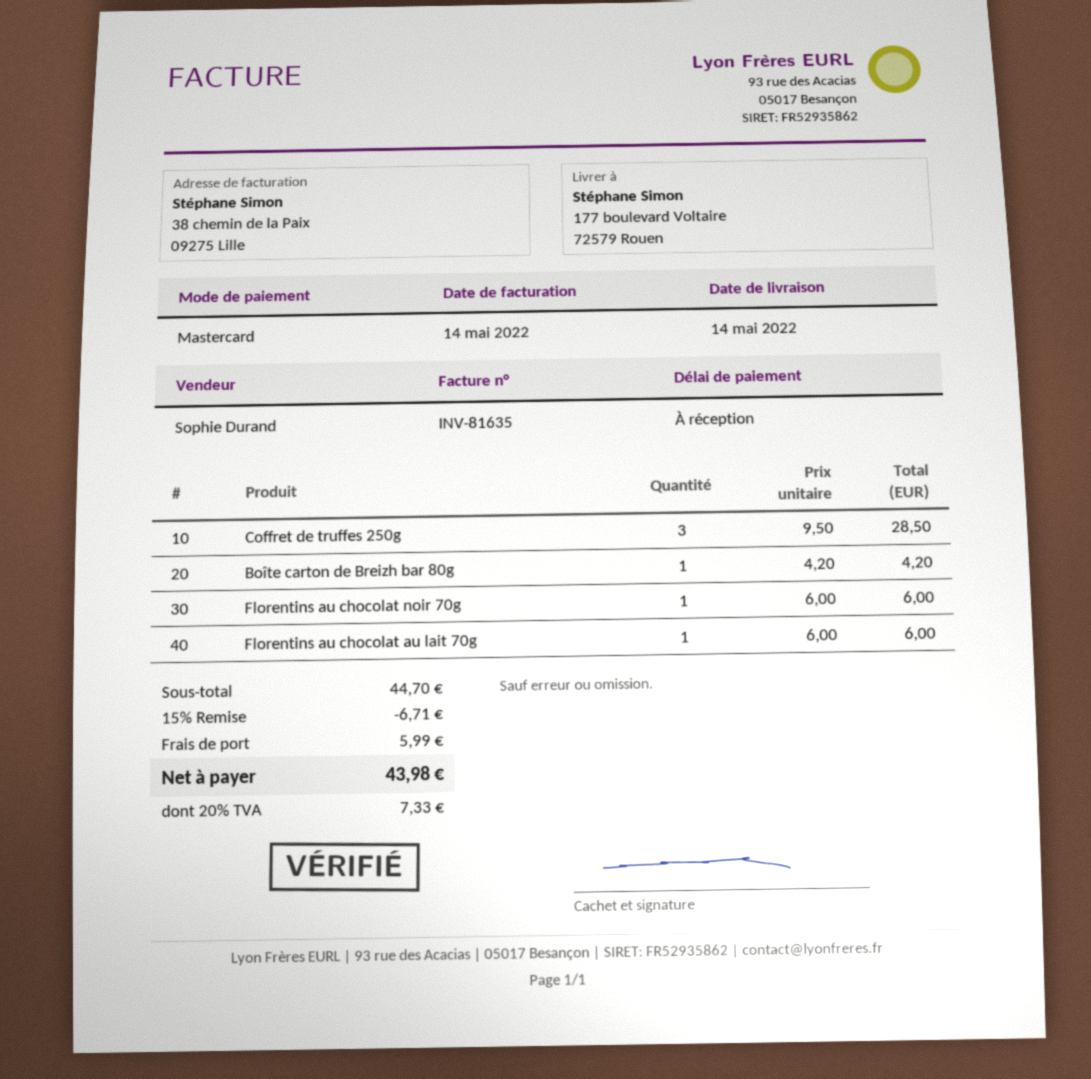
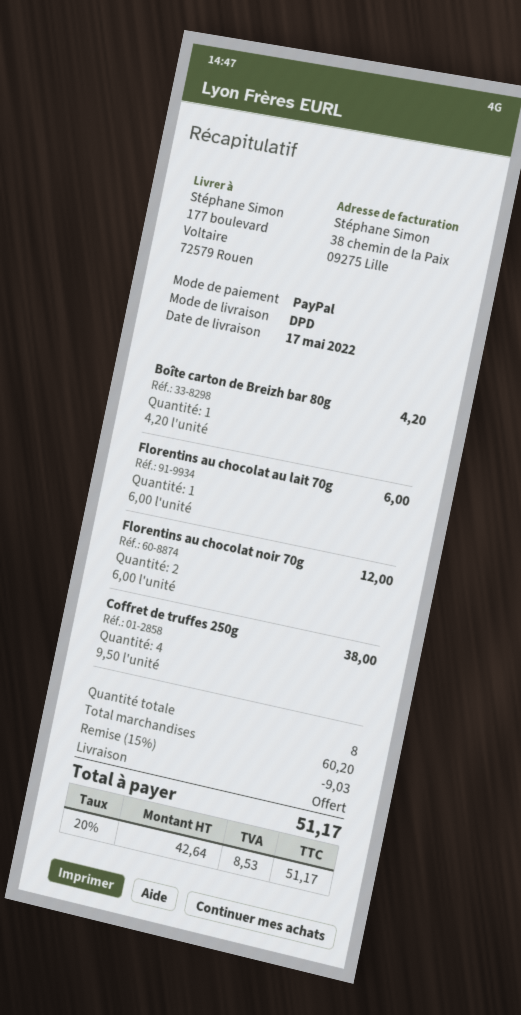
delivery date: 2022-05-14 -> 2022-05-17
payment method: Mastercard -> PayPal
Coffret de truffes 250g: 3 x 9.50 = 28.50 -> 4 x 9.50 = 38.00
Florentins au chocolat noir 70g: 1 x 6.00 = 6.00 -> 2 x 6.00 = 12.00
subtotal: 44.70 -> 60.20
discount: 15% = 6.71 -> 15% = 9.03
shipping: 5.99 -> 0.00
tax: 20% = 7.33 -> 20% = 8.53
total: 43.98 -> 51.17

